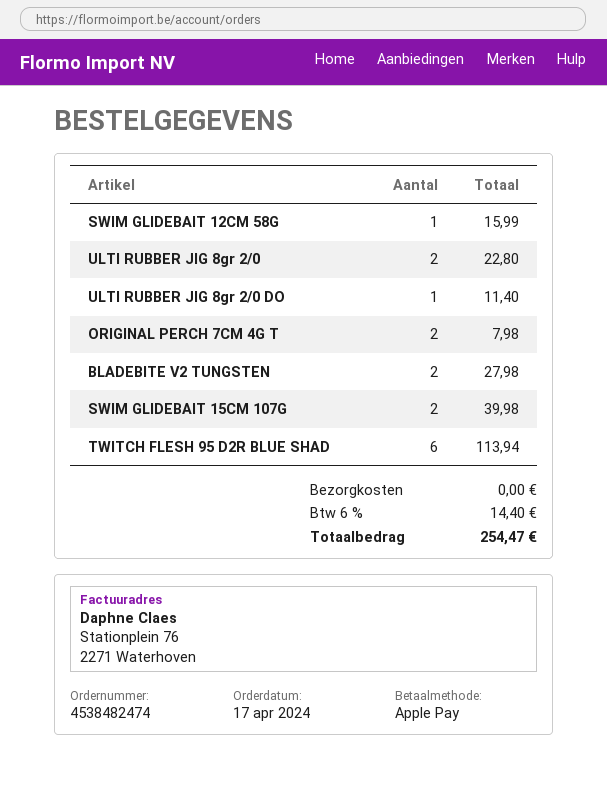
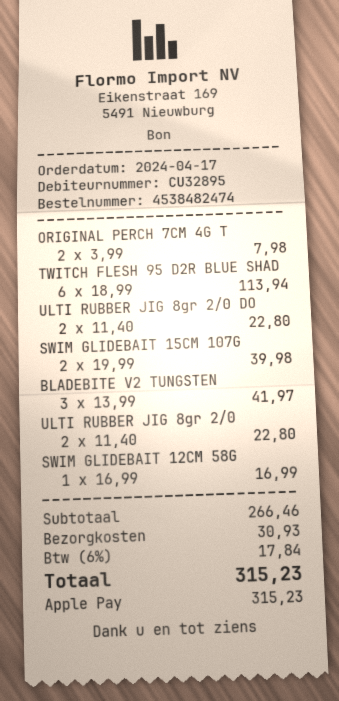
SWIM GLIDEBAIT 12CM 58G: 1 for 15.99 -> 1 for 16.99
ULTI RUBBER JIG 8gr 2/0 DO: 1 for 11.40 -> 2 for 22.80
BLADEBITE V2 TUNGSTEN: 2 for 27.98 -> 3 for 41.97
shipping: 0.00 -> 30.93
tax: 6% = 14.40 -> 6% = 17.84
total: 254.47 -> 315.23

